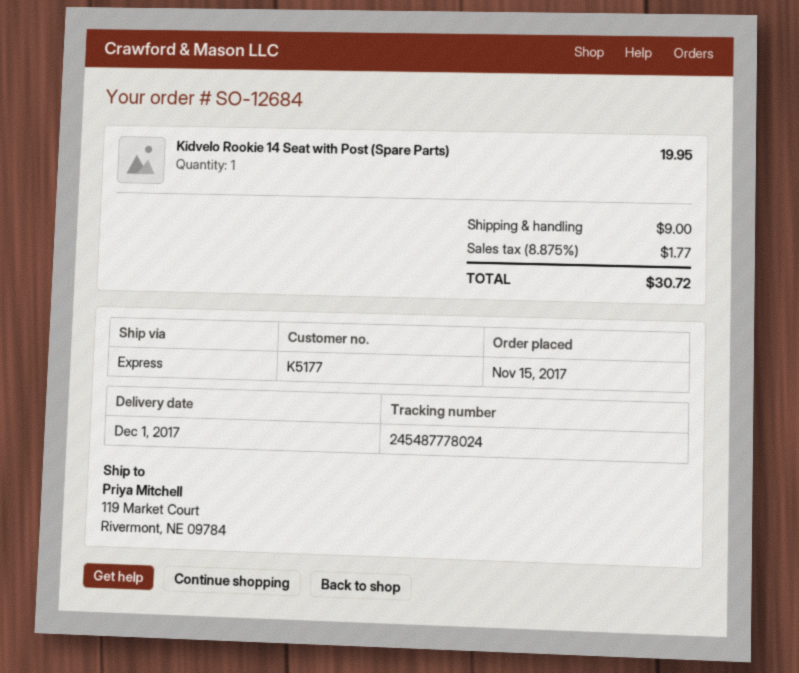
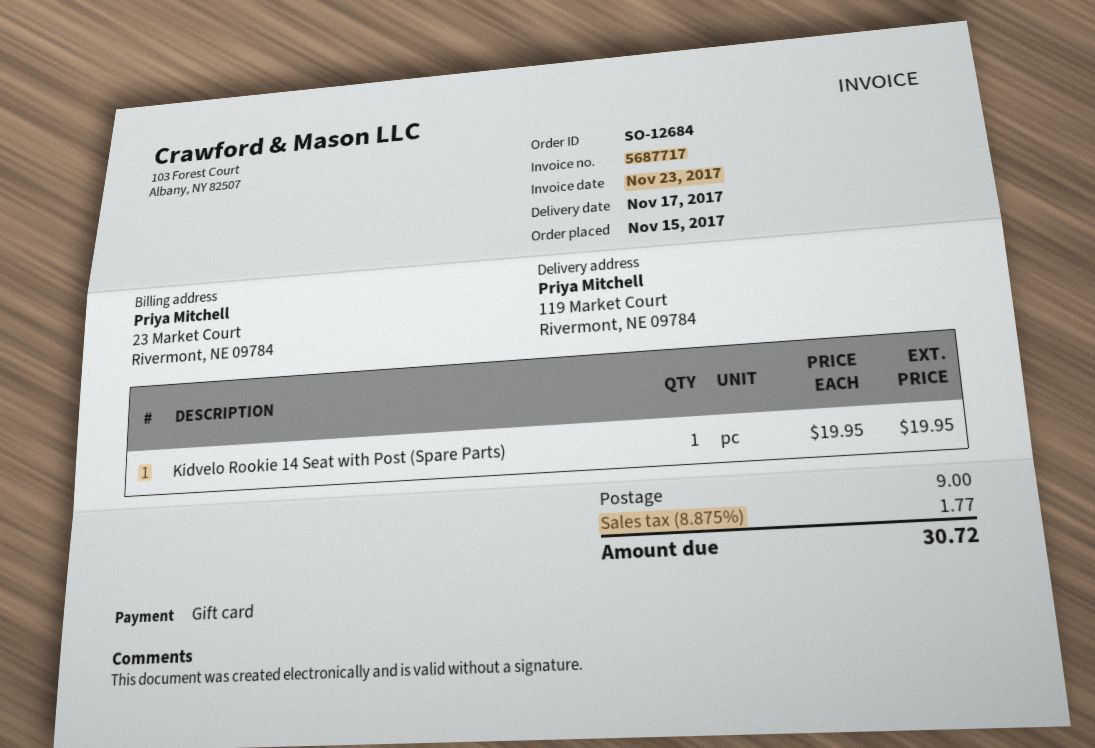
delivery date: 2017-12-01 -> 2017-11-17

